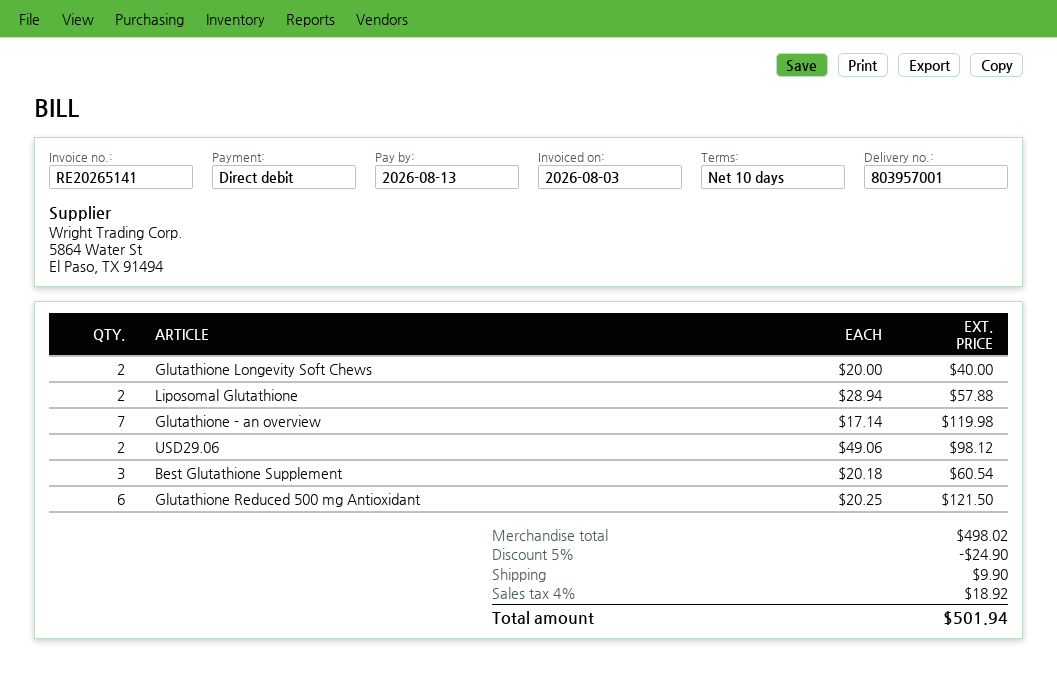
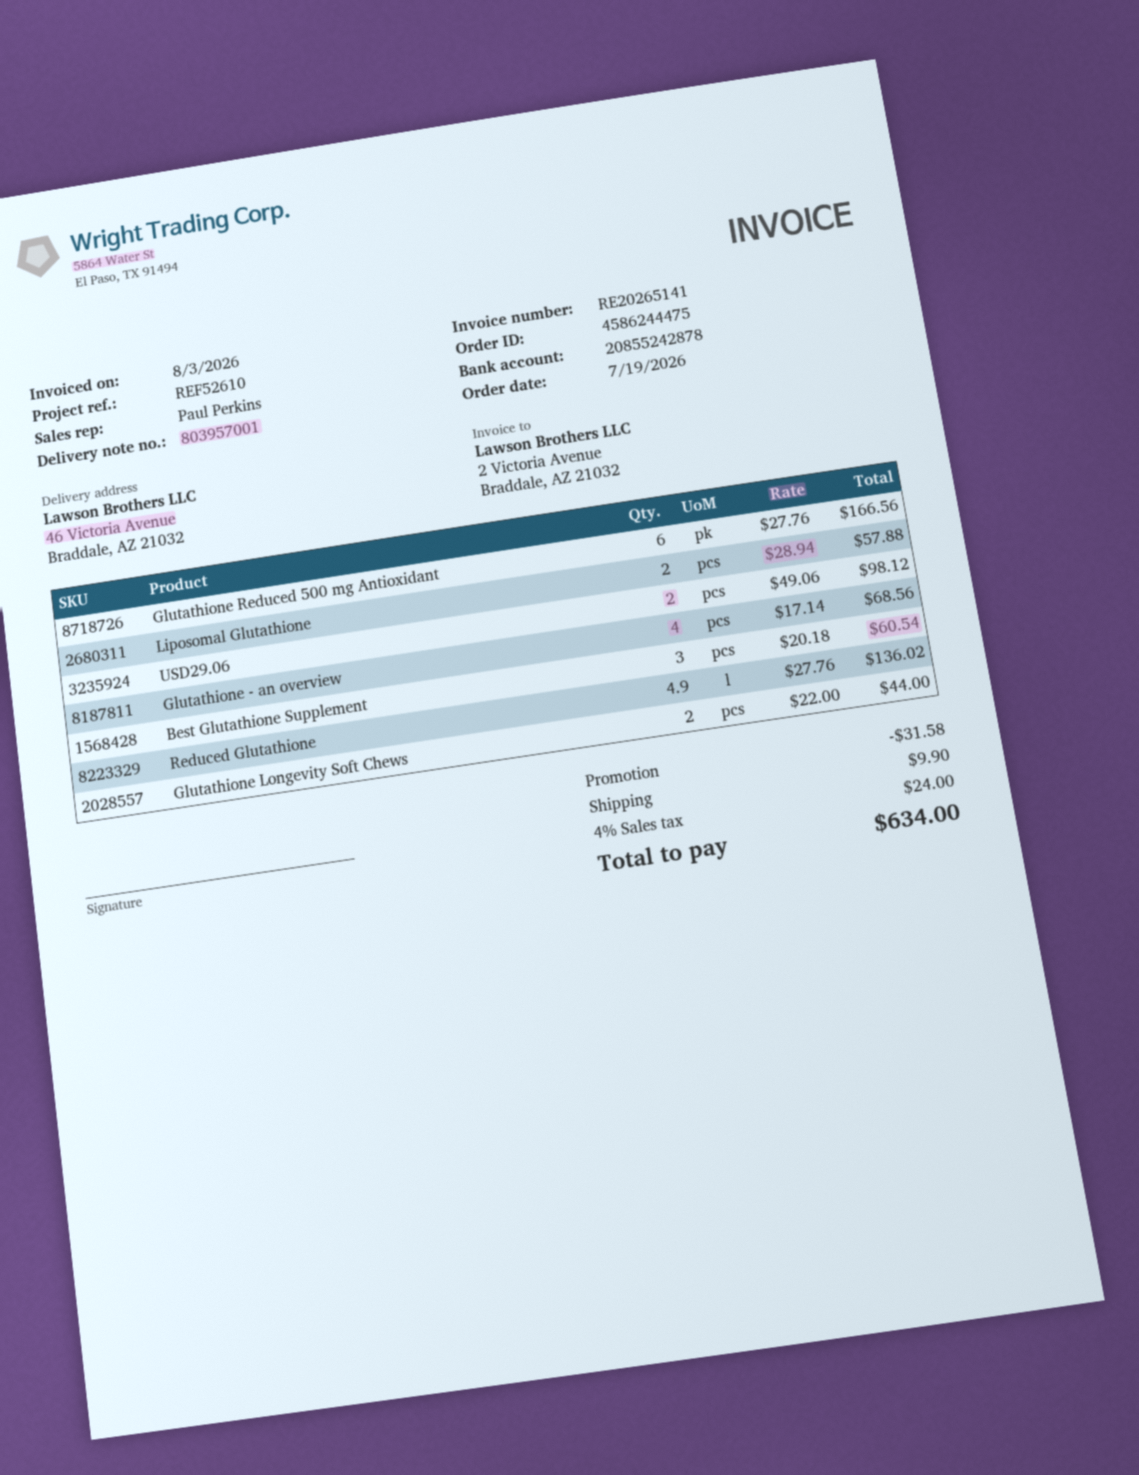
Glutathione Longevity Soft Chews: 2 x 20.00 = 40.00 -> 2 x 22.00 = 44.00
Glutathione - an overview: 7 x 17.14 = 119.98 -> 4 x 17.14 = 68.56
Glutathione Reduced 500 mg Antioxidant: 6 x 20.25 = 121.50 -> 6 x 27.76 = 166.56
Reduced Glutathione: none -> 4.9 x 27.76 = 136.02
discount: 24.90 -> 31.58
tax: 4% = 18.92 -> 4% = 24.00
total: 501.94 -> 634.00

